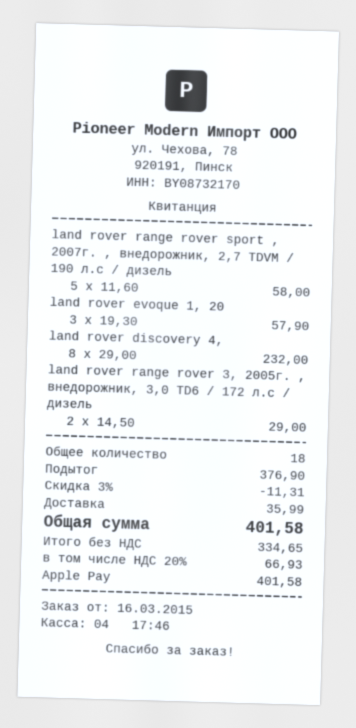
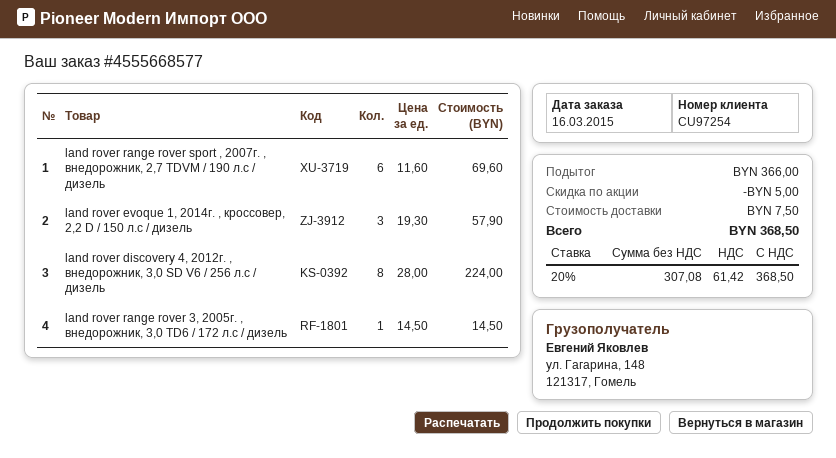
land rover range rover sport , 2007г. , внедорожник, 2,7 TDVM / 190 л.с / дизель: 5 x 11.60 = 58.00 -> 6 x 11.60 = 69.60
land rover discovery 4,: 8 x 29.00 = 232.00 -> 8 x 28.00 = 224.00
land rover range rover 3, 2005г. , внедорожник, 3,0 TD6 / 172 л.с / дизель: 2 x 14.50 = 29.00 -> 1 x 14.50 = 14.50
subtotal: 376.90 -> 366.00
discount: 11.31 -> 5.00
shipping: 35.99 -> 7.50
net: 334.65 -> 307.08
tax: 20% = 66.93 -> 20% = 61.42
total: 401.58 -> 368.50

